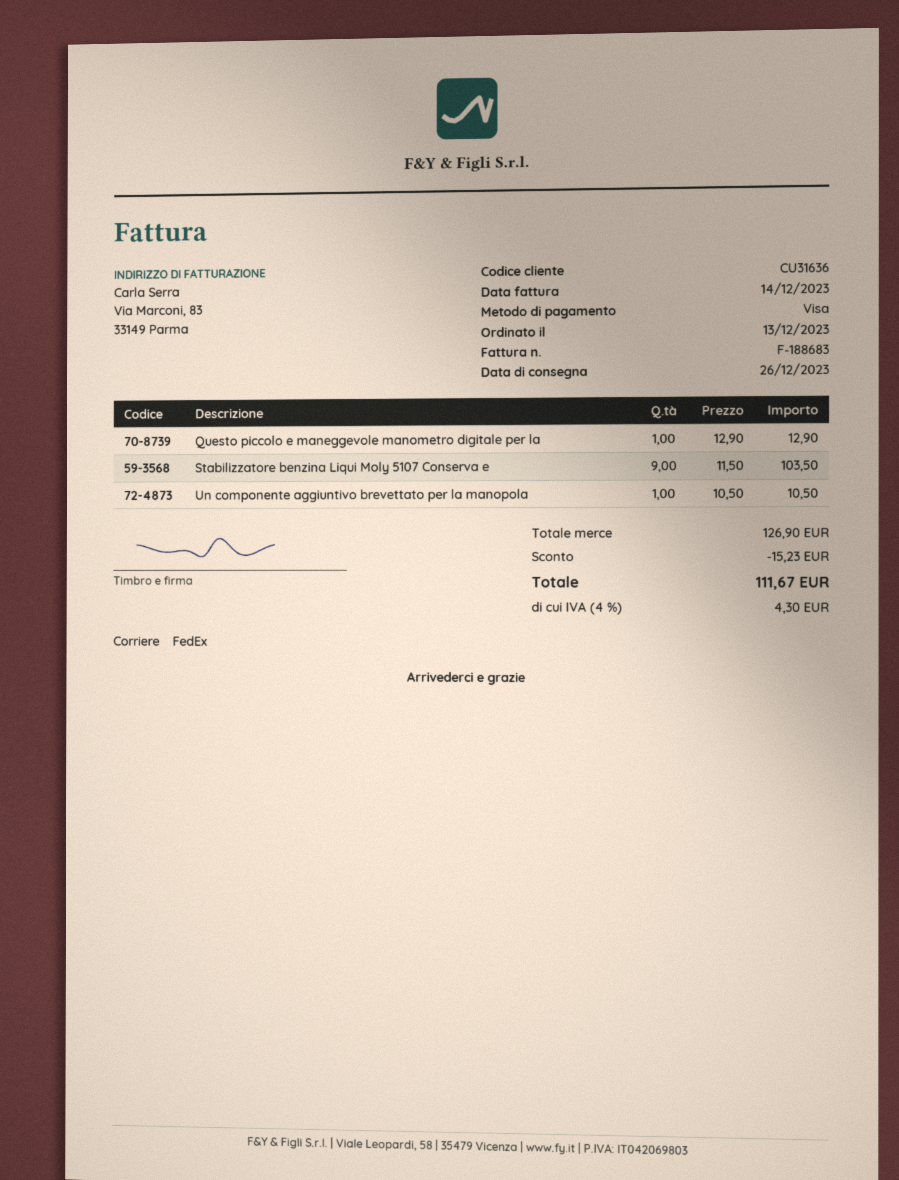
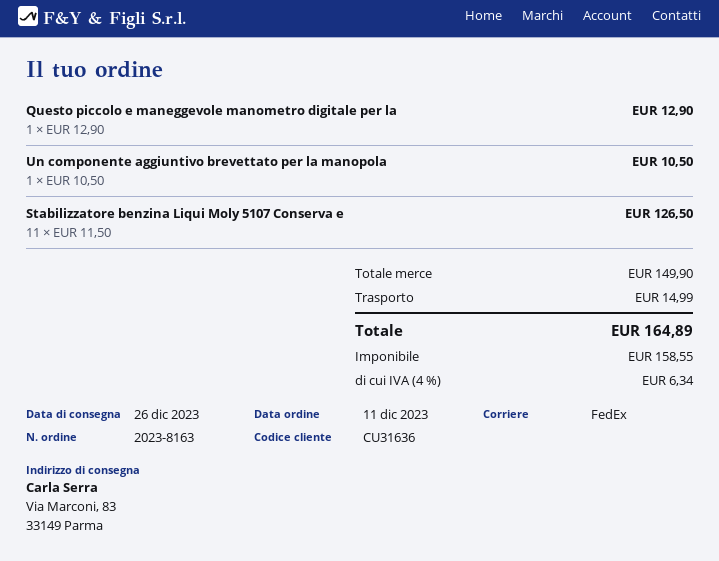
order date: 2023-12-13 -> 2023-12-11
Stabilizzatore benzina Liqui Moly 5107 Conserva e: 9 x 11.50 = 103.50 -> 11 x 11.50 = 126.50
subtotal: 126.90 -> 149.90
discount: 15.23 -> none
shipping: none -> 14.99
tax: 4% = 4.30 -> 4% = 6.34
total: 111.67 -> 164.89

